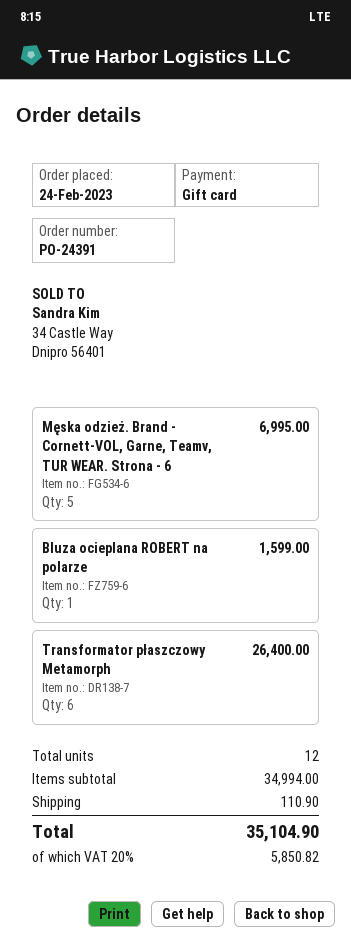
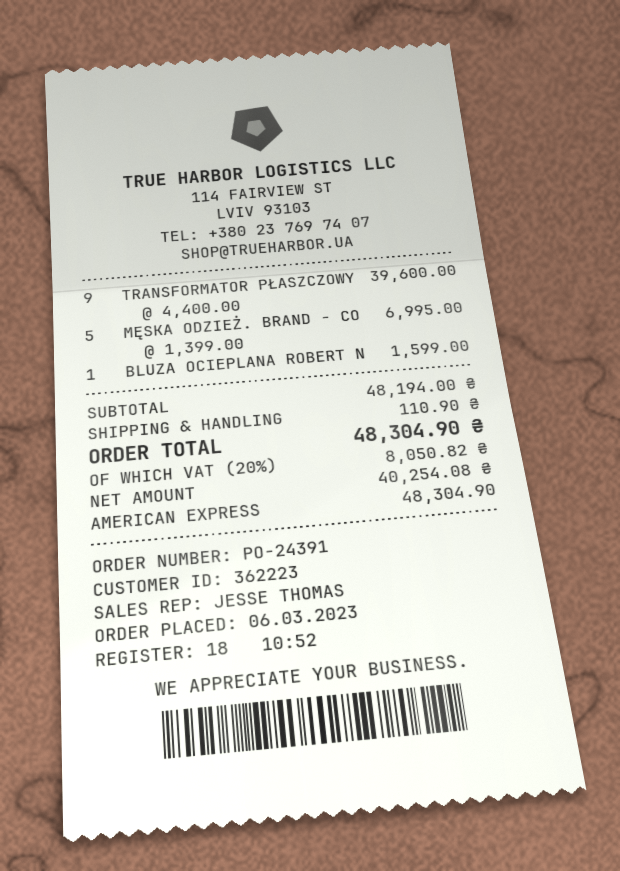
order date: 2023-02-24 -> 2023-03-06
payment method: gift card -> American Express
Transformator płaszczowy Metamorph: 6 for 26400.00 -> 9 for 39600.00
subtotal: 34994.00 -> 48194.00
tax: 20% = 5850.82 -> 20% = 8050.82
total: 35104.90 -> 48304.90

